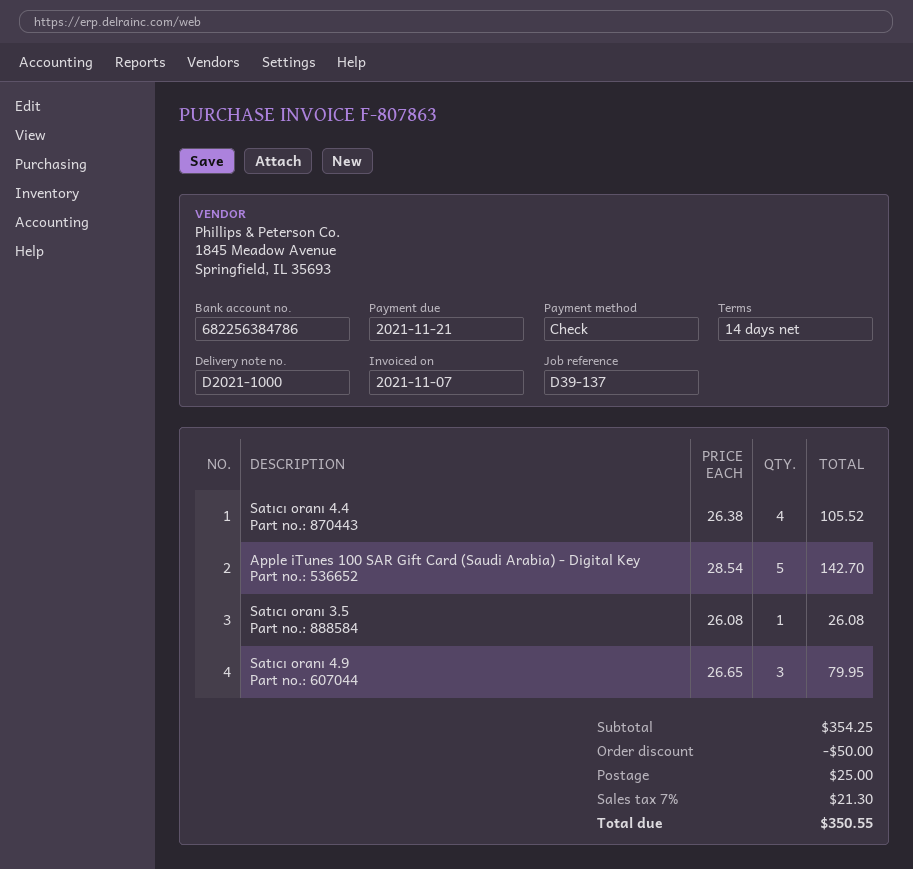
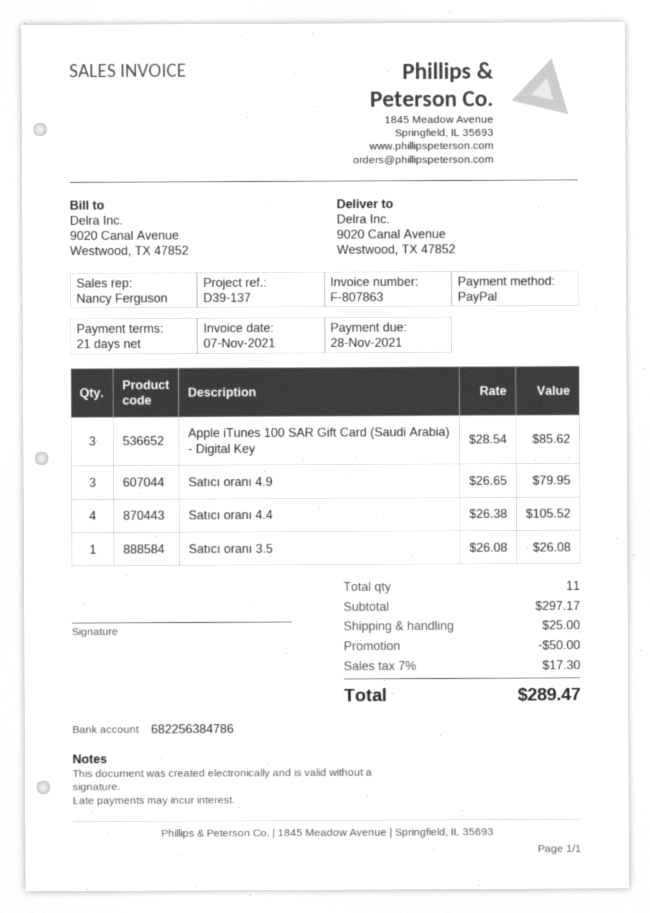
payment terms: 14 days -> 21 days
due date: 2021-11-21 -> 2021-11-28
payment method: cheque -> PayPal
Apple iTunes 100 SAR Gift Card (Saudi Arabia) - Digital Key: 5 x 28.54 = 142.70 -> 3 x 28.54 = 85.62
subtotal: 354.25 -> 297.17
tax: 7% = 21.30 -> 7% = 17.30
total: 350.55 -> 289.47

